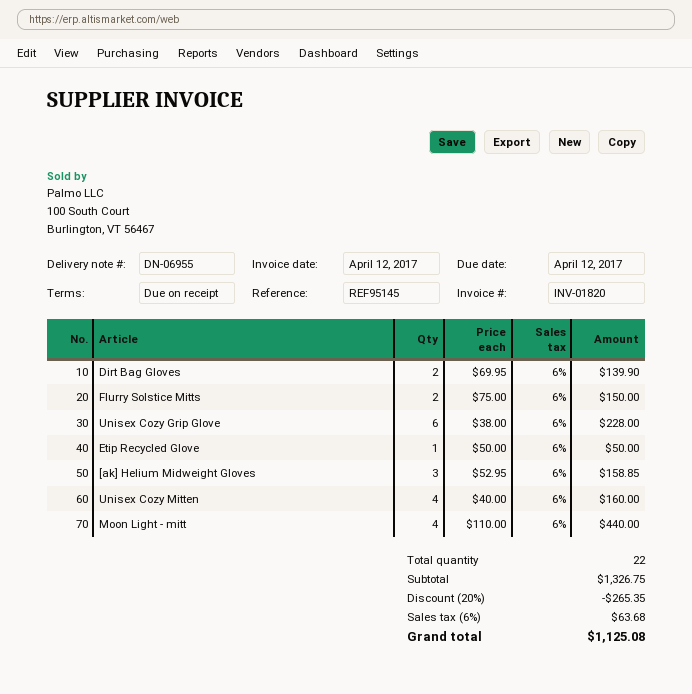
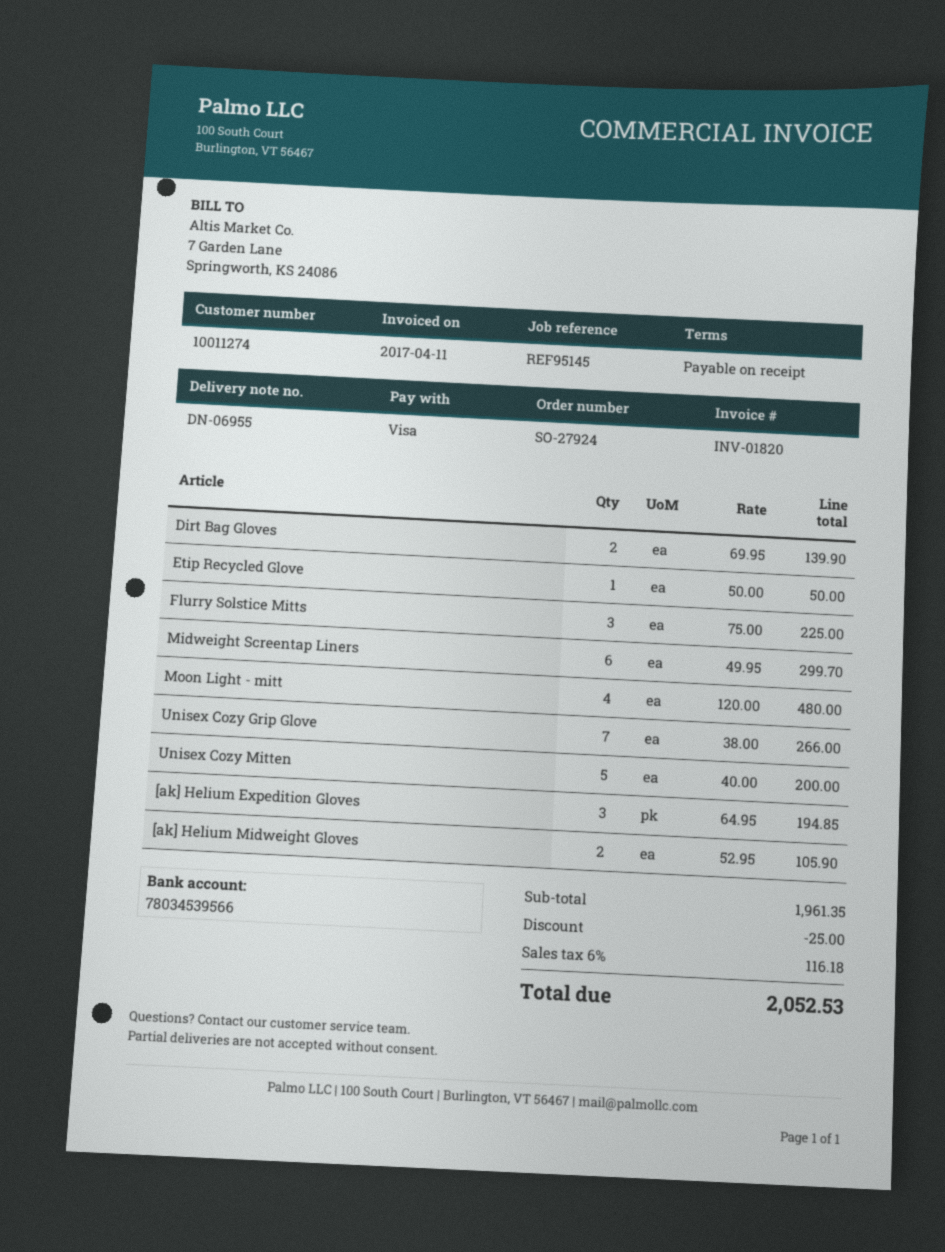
invoice date: 2017-04-12 -> 2017-04-11
Flurry Solstice Mitts: 2 x 75.00 = 150.00 -> 3 x 75.00 = 225.00
Unisex Cozy Grip Glove: 6 x 38.00 = 228.00 -> 7 x 38.00 = 266.00
[ak] Helium Midweight Gloves: 3 x 52.95 = 158.85 -> 2 x 52.95 = 105.90
Unisex Cozy Mitten: 4 x 40.00 = 160.00 -> 5 x 40.00 = 200.00
Moon Light - mitt: 4 x 110.00 = 440.00 -> 4 x 120.00 = 480.00
Midweight Screentap Liners: none -> 6 x 49.95 = 299.70
[ak] Helium Expedition Gloves: none -> 3 x 64.95 = 194.85
subtotal: 1326.75 -> 1961.35
discount: 265.35 -> 25.00
tax: 6% = 63.68 -> 6% = 116.18
total: 1125.08 -> 2052.53

